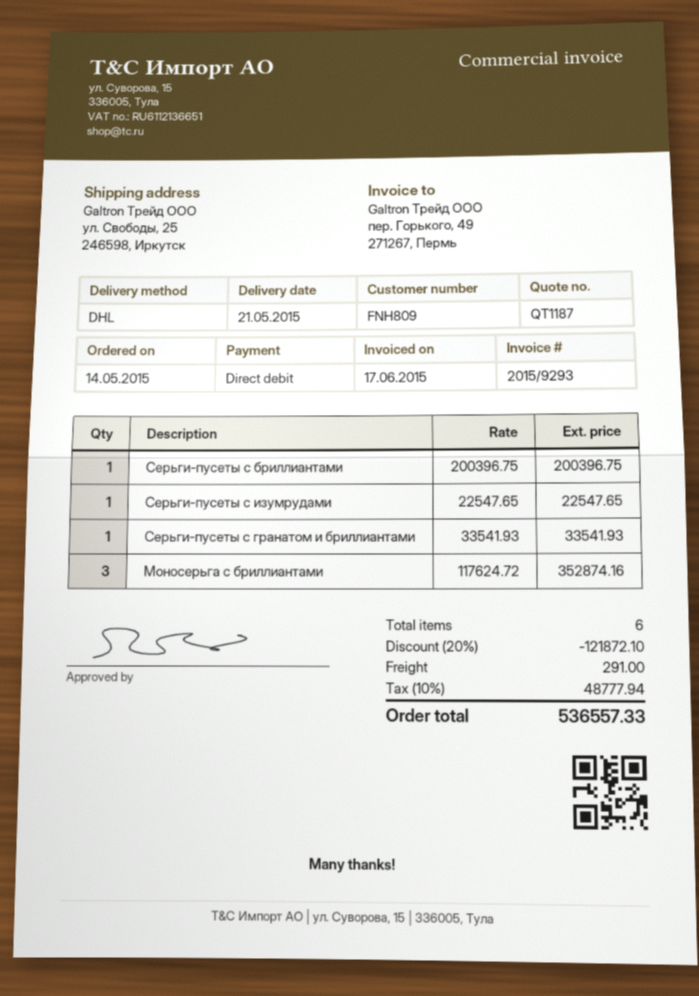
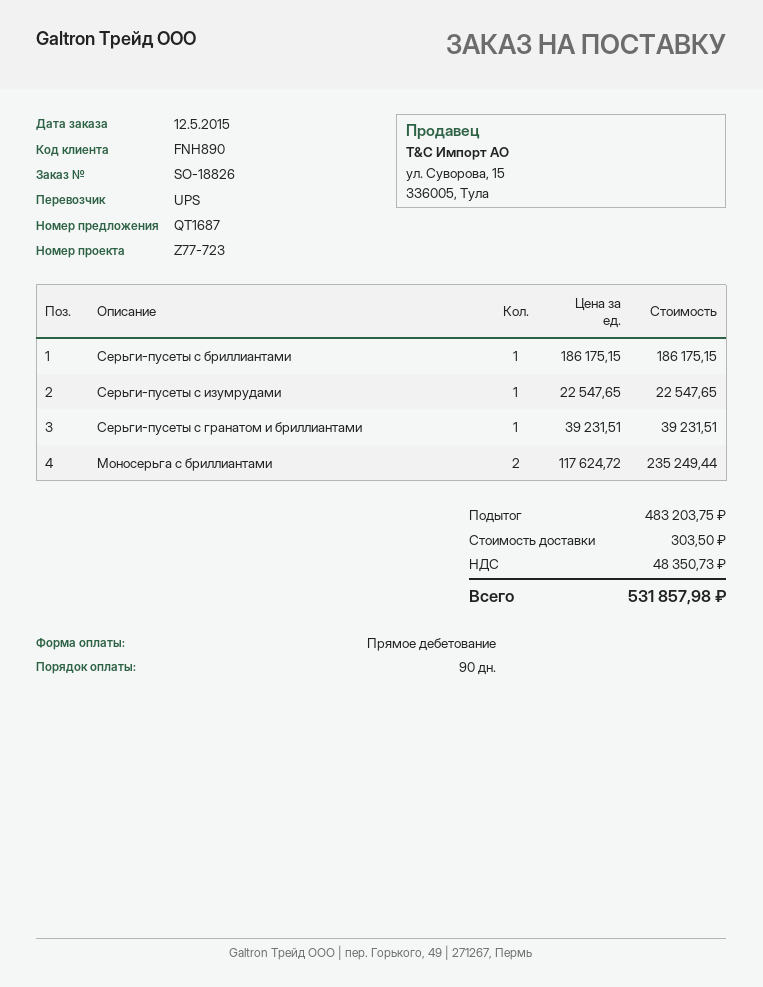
quote number: QT1187 -> QT1687
order date: 2015-05-14 -> 2015-05-12
customer number: FNH809 -> FNH890
shipping method: DHL -> UPS
Серьги-пусеты с бриллиантами: 1 x 200396.75 = 200396.75 -> 1 x 186175.15 = 186175.15
Серьги-пусеты с гранатом и бриллиантами: 1 x 33541.93 = 33541.93 -> 1 x 39231.51 = 39231.51
Моносерьга с бриллиантами: 3 x 117624.72 = 352874.16 -> 2 x 117624.72 = 235249.44
discount: 20% = 121872.10 -> none
shipping: 291.00 -> 303.50
tax: 48777.94 -> 48350.73
total: 536557.33 -> 531857.98

